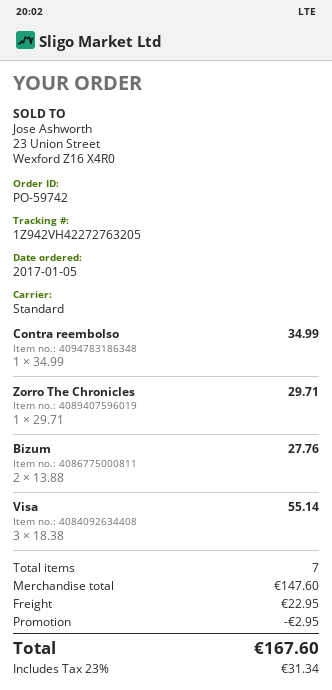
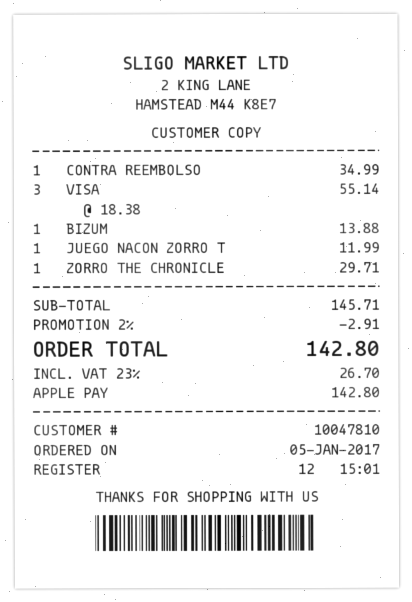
Bizum: 2 x 13.88 = 27.76 -> 1 x 13.88 = 13.88
JUEGO NACON ZORRO T: none -> 1 x 11.99 = 11.99
subtotal: 147.60 -> 145.71
discount: 2.95 -> 2.91
shipping: 22.95 -> none
tax: 23% = 31.34 -> 23% = 26.70
total: 167.60 -> 142.80

